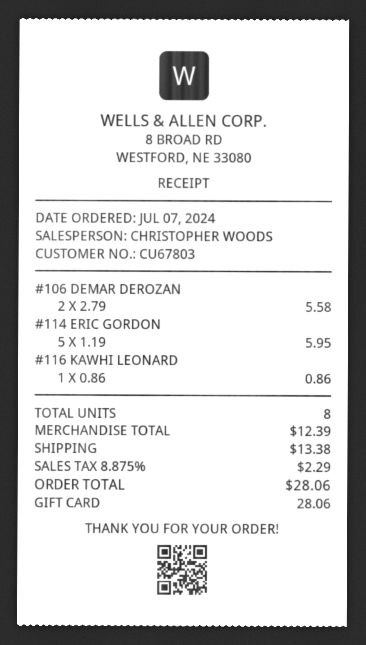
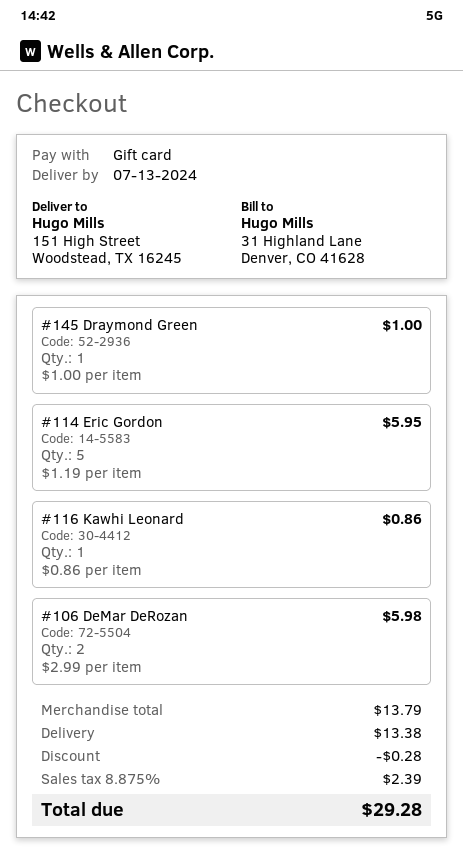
#106 DEMAR DEROZAN: 2 x 2.79 = 5.58 -> 2 x 2.99 = 5.98
#145 Draymond Green: none -> 1 x 1.00 = 1.00
subtotal: 12.39 -> 13.79
discount: none -> 0.28
tax: 8.875% = 2.29 -> 8.875% = 2.39
total: 28.06 -> 29.28

